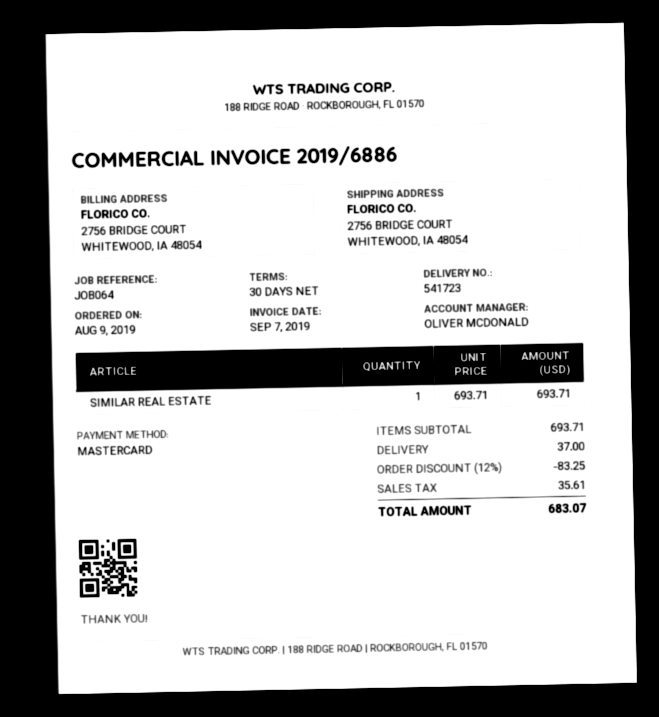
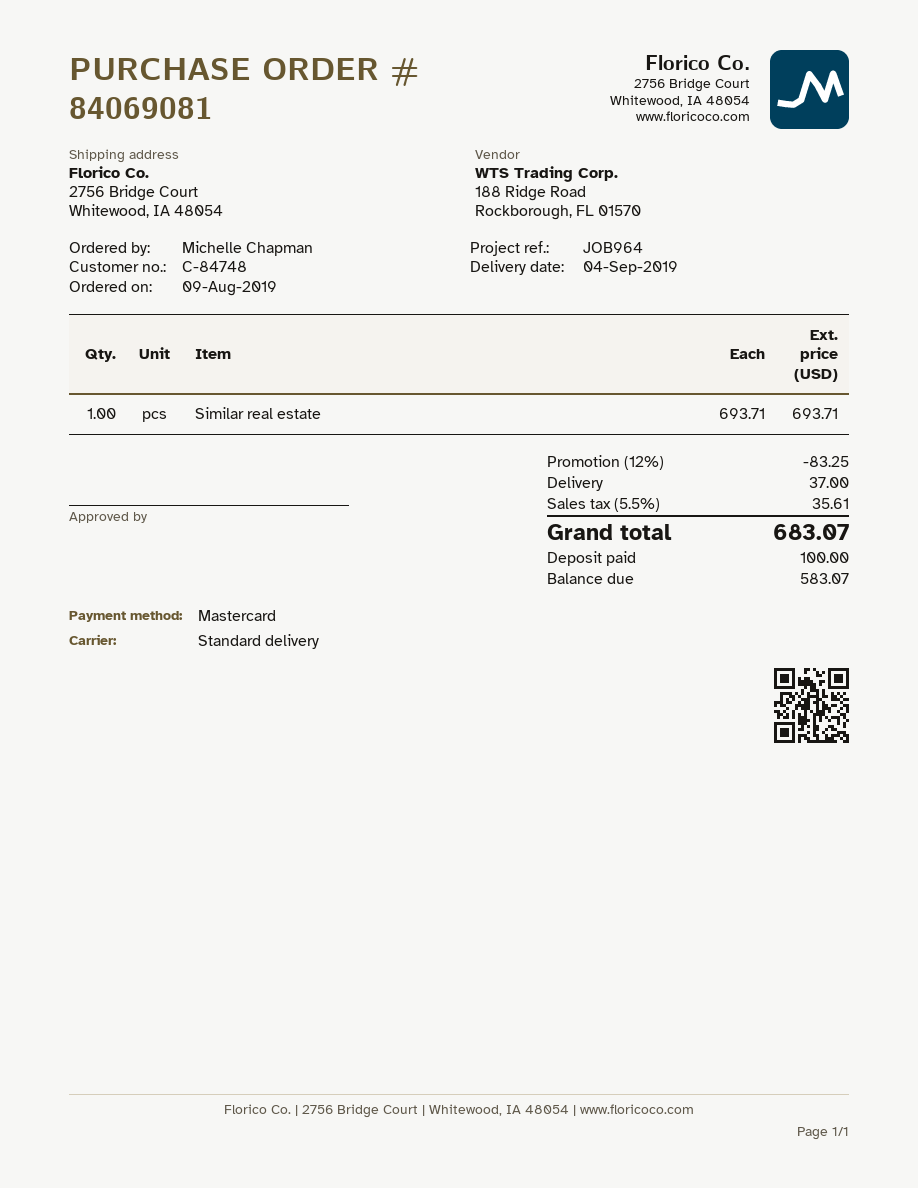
reference: JOB064 -> JOB964

